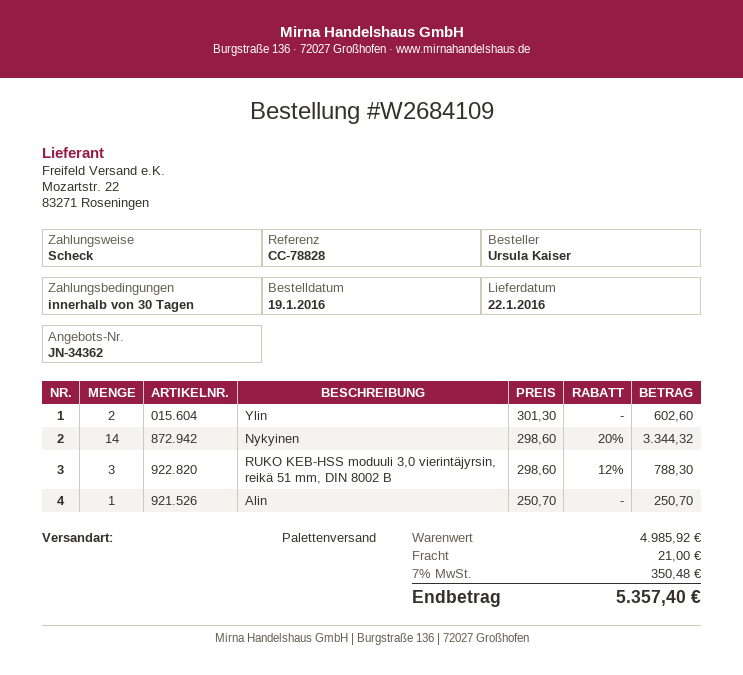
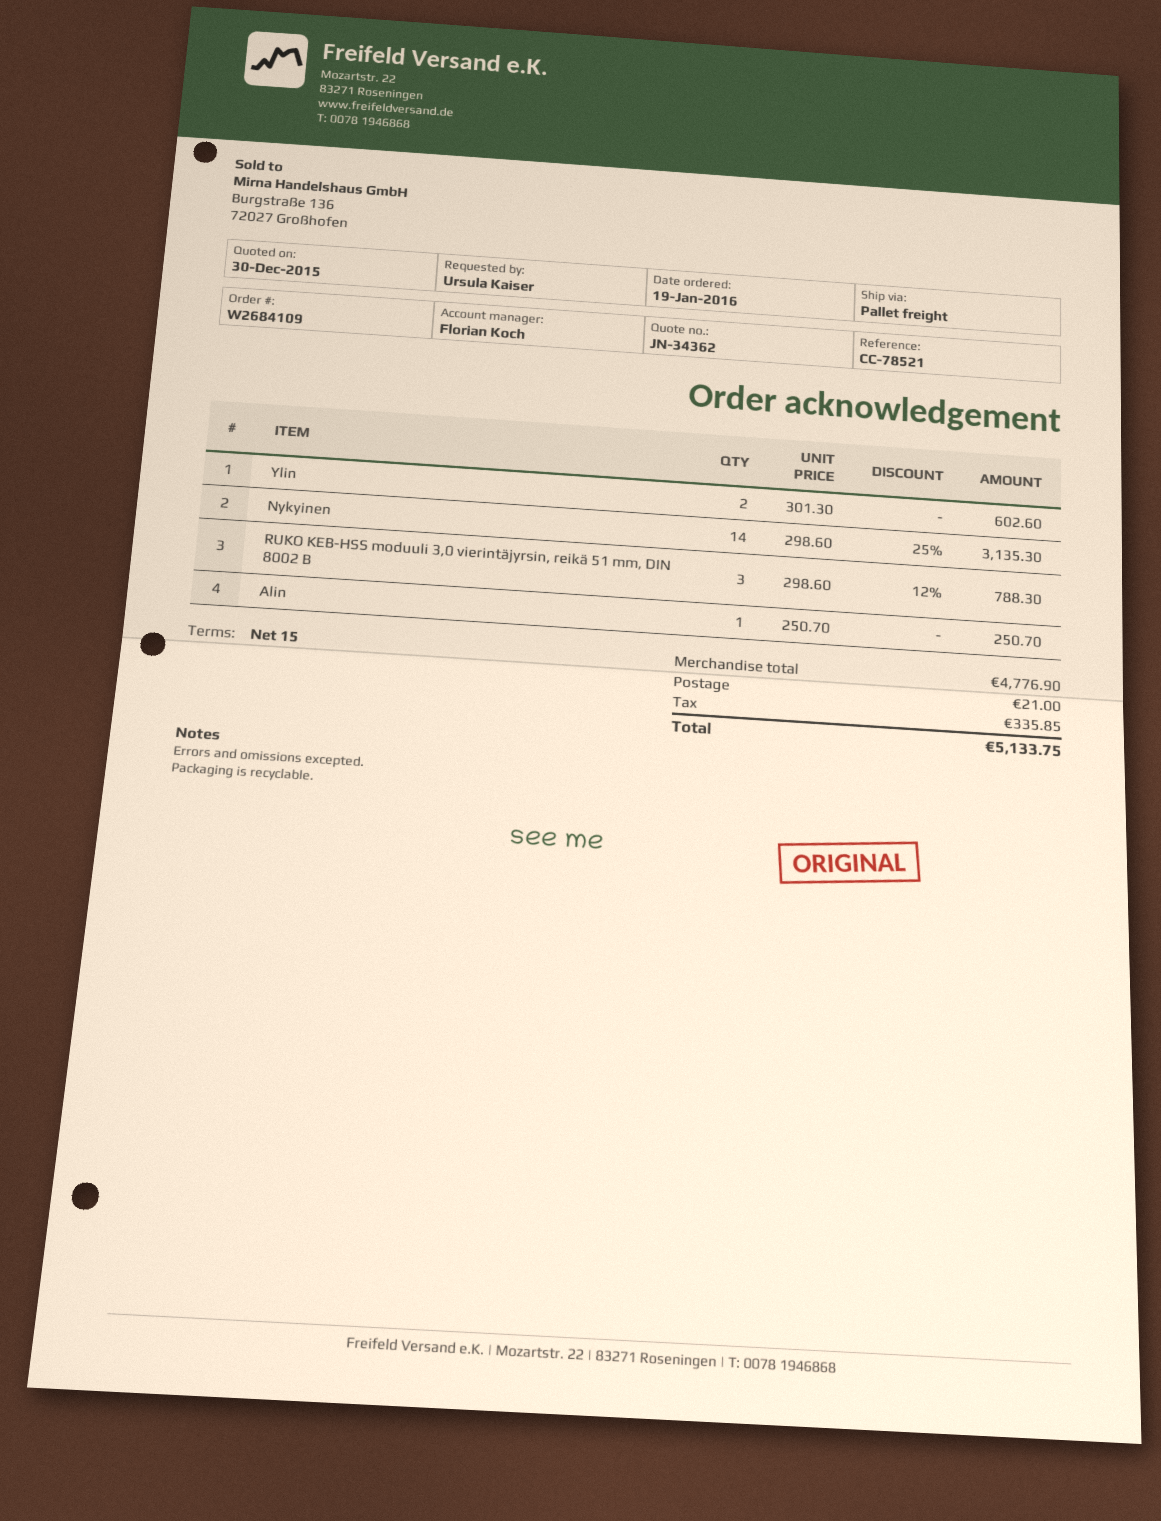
payment terms: 30 days -> 15 days
reference: CC-78828 -> CC-78521
Nykyinen: 14 x 298.60 - 20% = 3344.32 -> 14 x 298.60 - 25% = 3135.30
subtotal: 4985.92 -> 4776.90
tax: 350.48 -> 335.85
total: 5357.40 -> 5133.75

